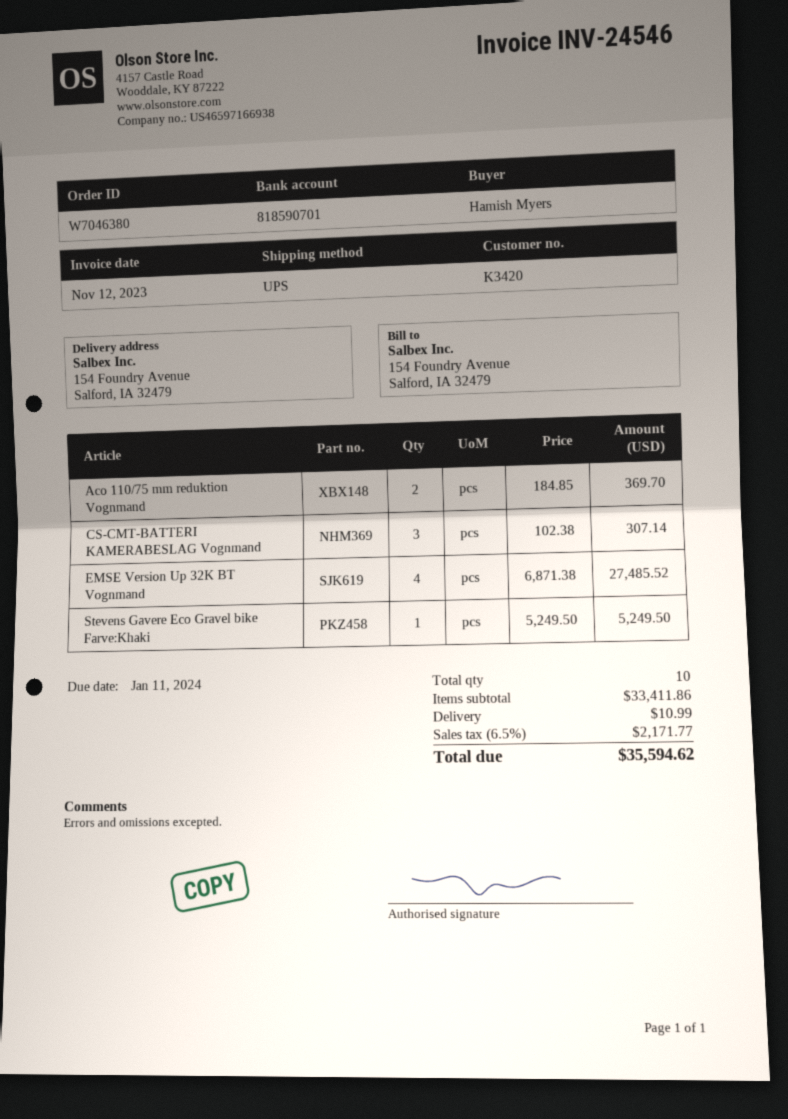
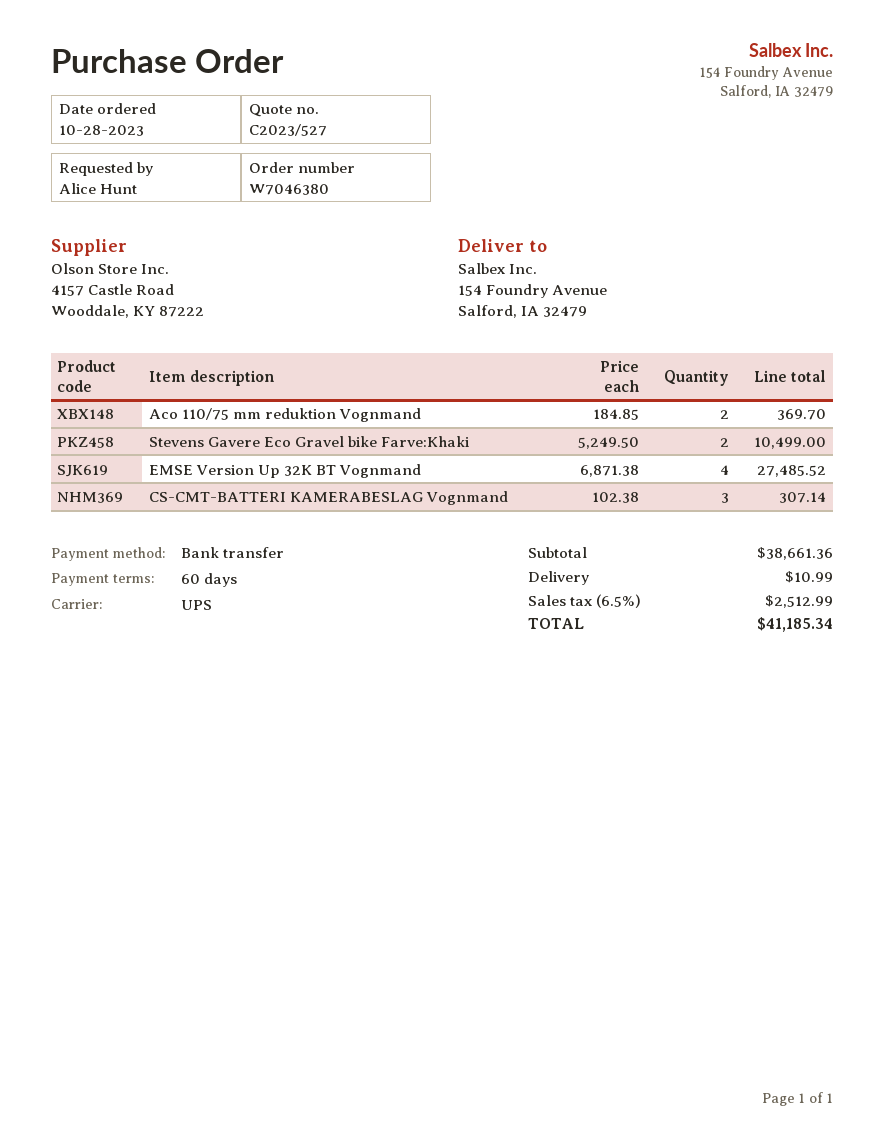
ordered by: Hamish Myers -> Alice Hunt
Stevens Gavere Eco Gravel bike Farve:Khaki: 1 x 5249.50 = 5249.50 -> 2 x 5249.50 = 10499.00
subtotal: 33411.86 -> 38661.36
tax: 6.5% = 2171.77 -> 6.5% = 2512.99
total: 35594.62 -> 41185.34

